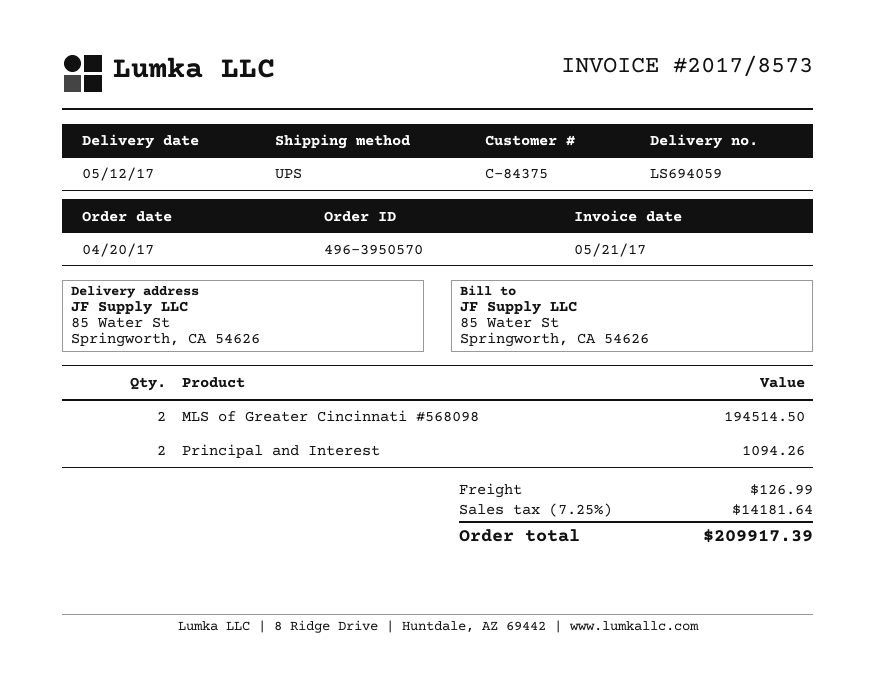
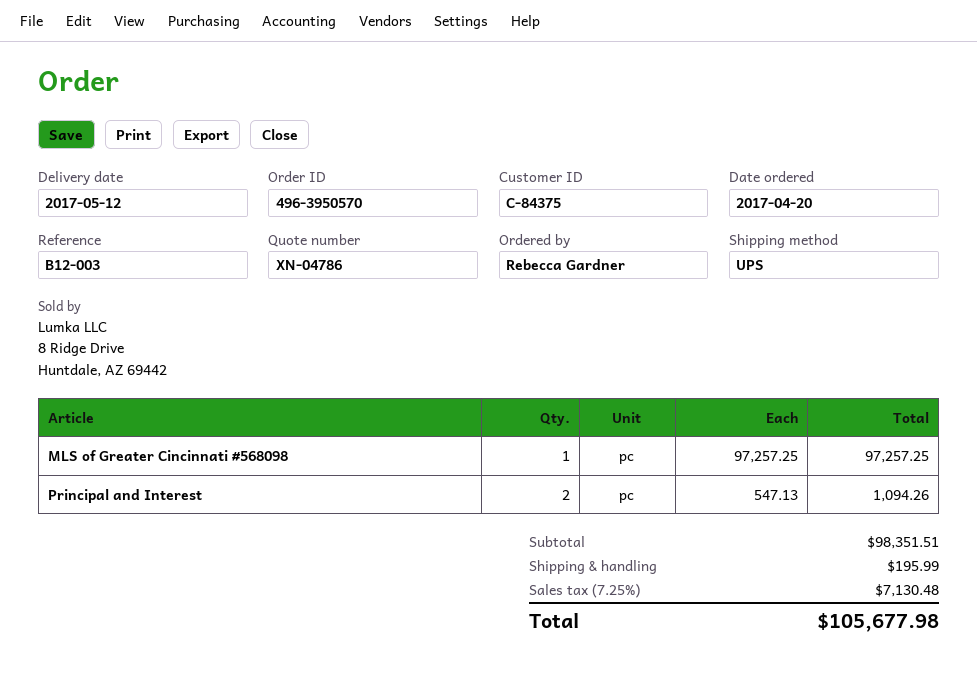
MLS of Greater Cincinnati #568098: 2 for 194514.50 -> 1 for 97257.25
shipping: 126.99 -> 195.99
tax: 7.25% = 14181.64 -> 7.25% = 7130.48
total: 209917.39 -> 105677.98

